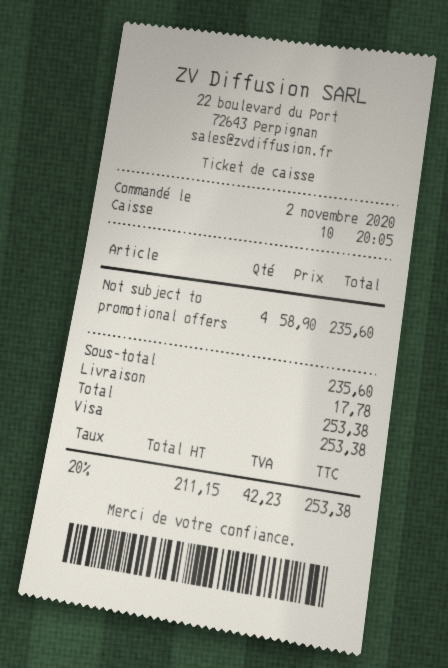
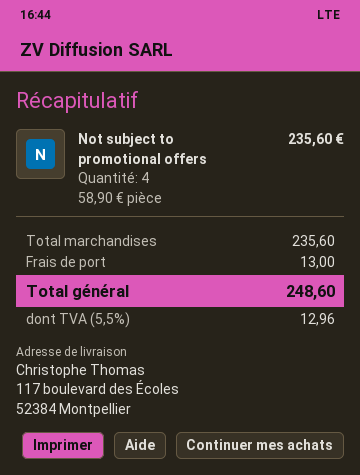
shipping: 17.78 -> 13.00
tax: 20% = 42.23 -> 5.5% = 12.96
total: 253.38 -> 248.60

